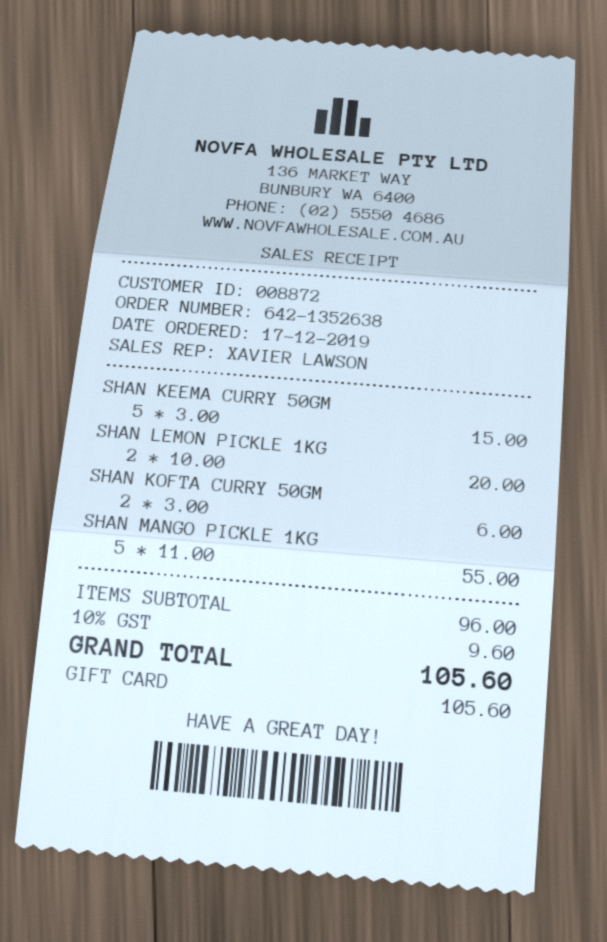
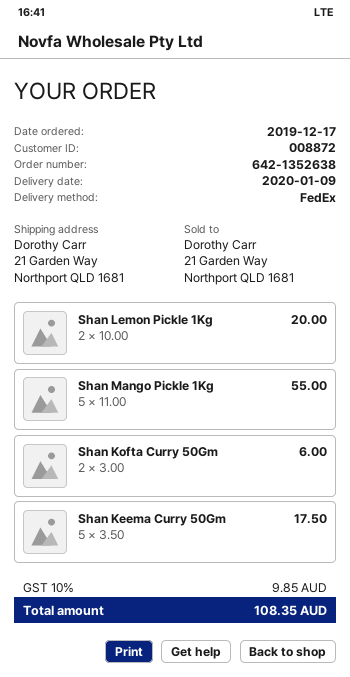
SHAN KEEMA CURRY 50GM: 5 x 3.00 = 15.00 -> 5 x 3.50 = 17.50
tax: 10% = 9.60 -> 10% = 9.85
total: 105.60 -> 108.35

